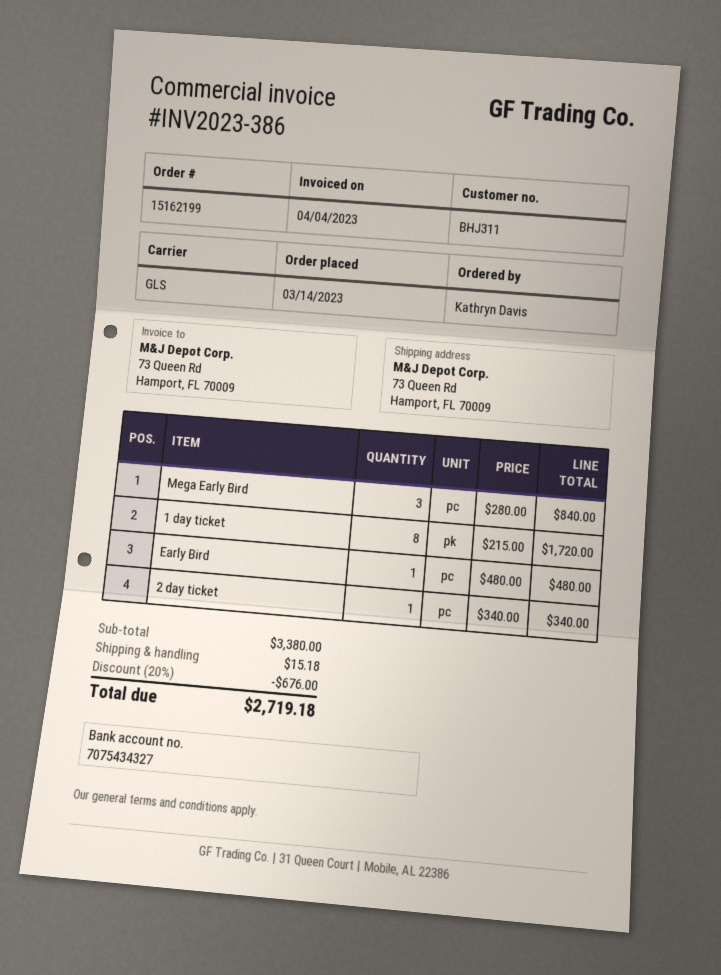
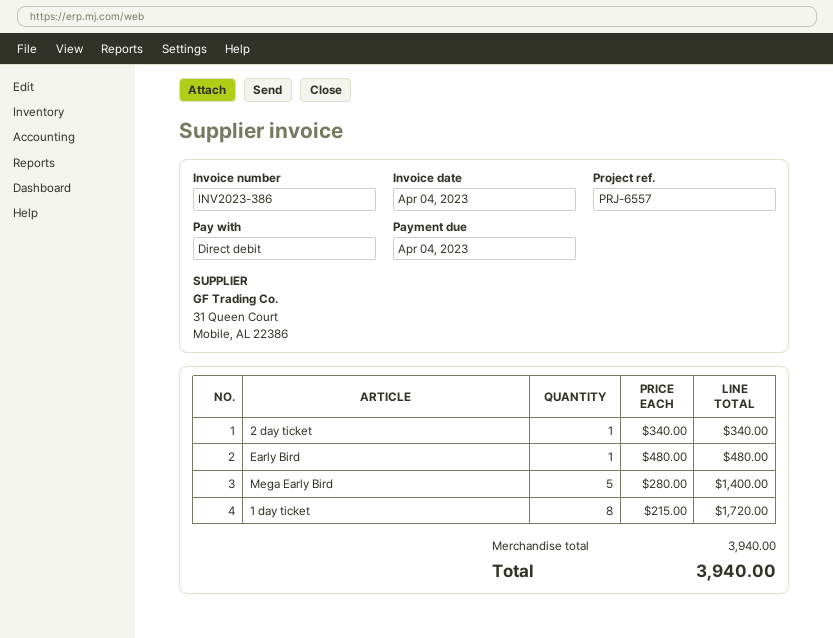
Mega Early Bird: 3 x 280.00 = 840.00 -> 5 x 280.00 = 1400.00
subtotal: 3380.00 -> 3940.00
discount: 20% = 676.00 -> none
shipping: 15.18 -> none
total: 2719.18 -> 3940.00

